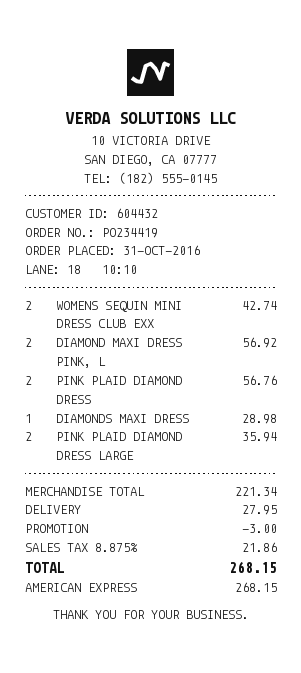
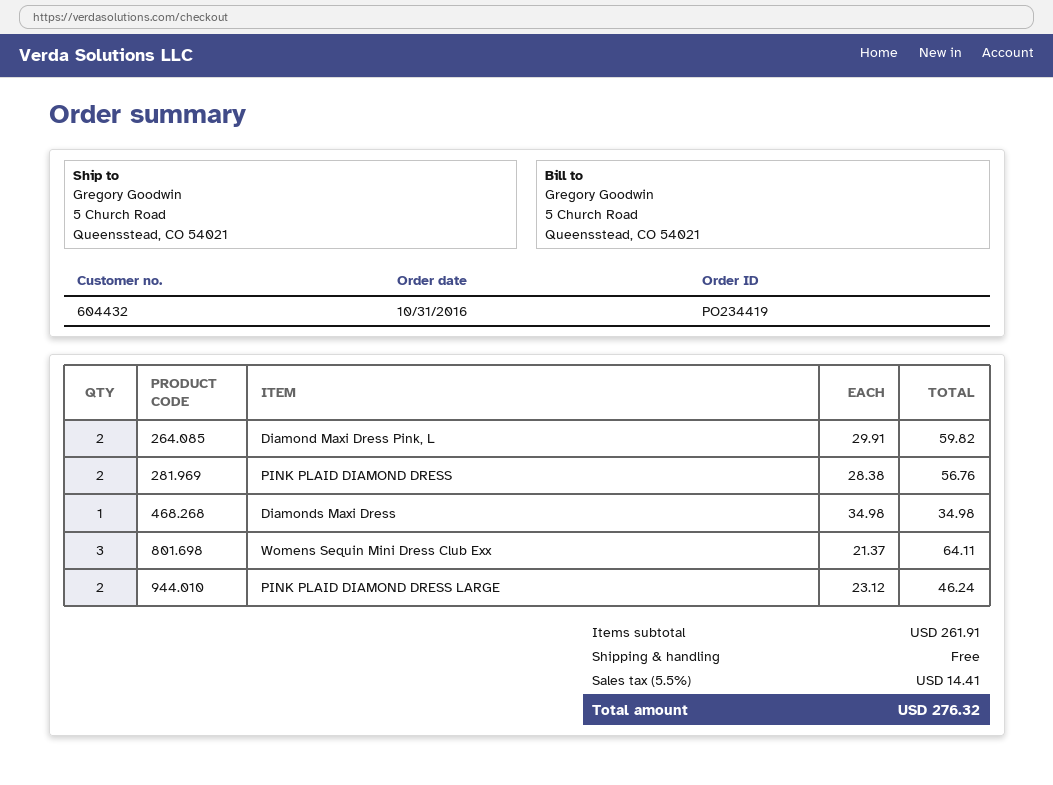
WOMENS SEQUIN MINI DRESS CLUB EXX: 2 for 42.74 -> 3 for 64.11
DIAMOND MAXI DRESS PINK, L: 2 for 56.92 -> 2 for 59.82
DIAMONDS MAXI DRESS: 1 for 28.98 -> 1 for 34.98
PINK PLAID DIAMOND DRESS LARGE: 2 for 35.94 -> 2 for 46.24
subtotal: 221.34 -> 261.91
discount: 3.00 -> none
shipping: 27.95 -> 0.00
tax: 8.875% = 21.86 -> 5.5% = 14.41
total: 268.15 -> 276.32

